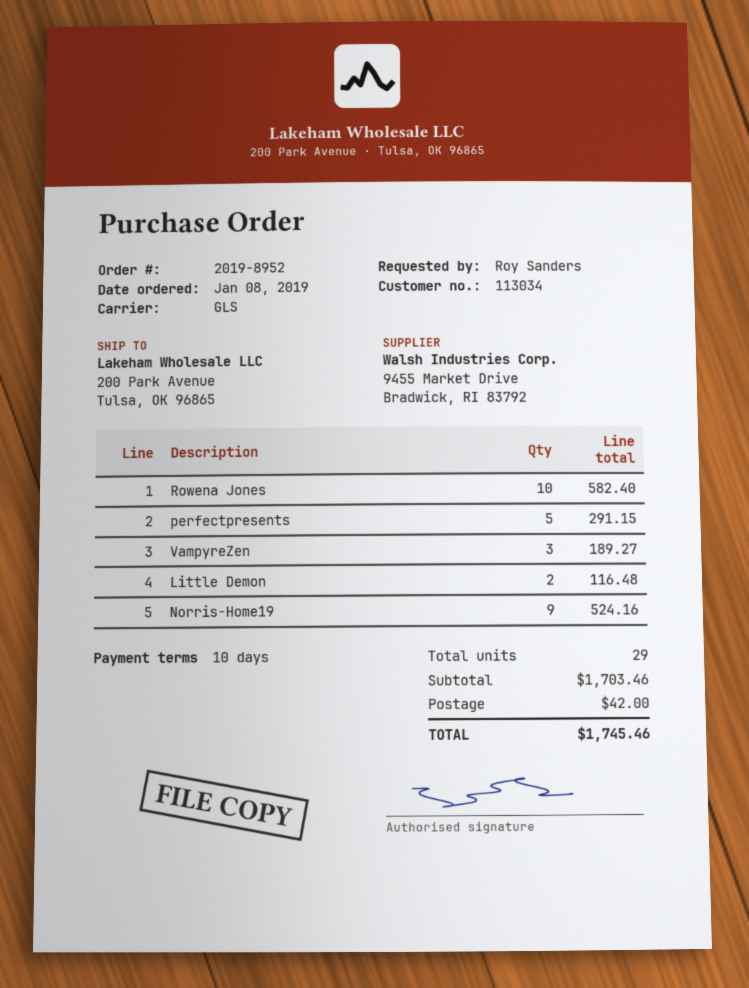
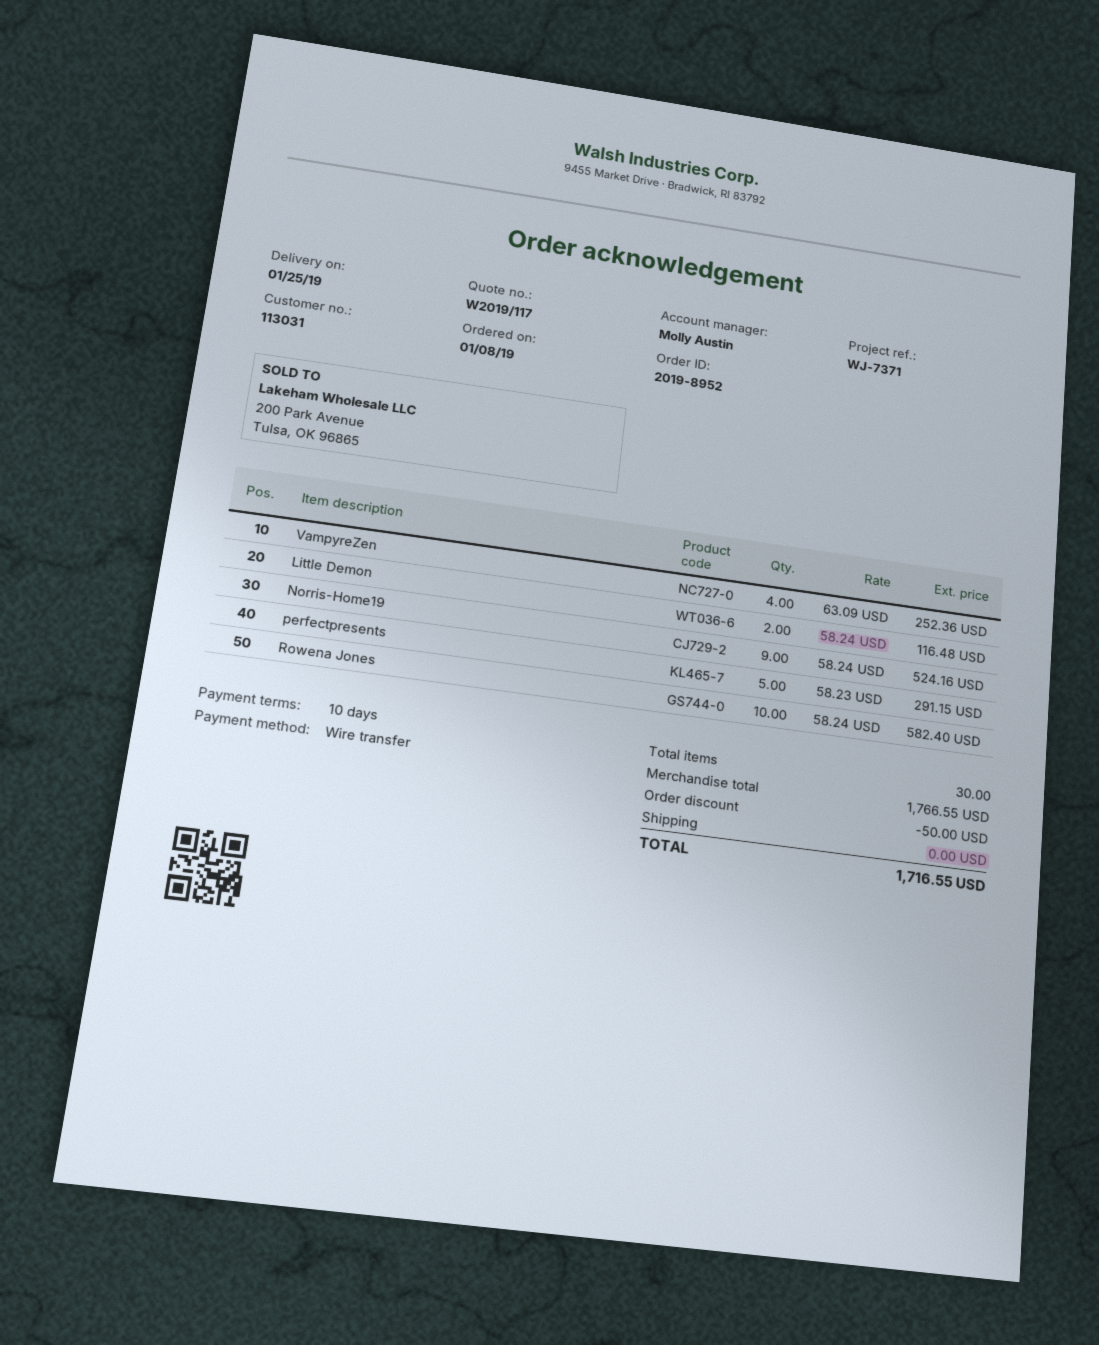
customer number: 113034 -> 113031
VampyreZen: 3 for 189.27 -> 4 for 252.36
total quantity: 29 -> 30
subtotal: 1703.46 -> 1766.55
discount: none -> 50.00
shipping: 42.00 -> 0.00
total: 1745.46 -> 1716.55

